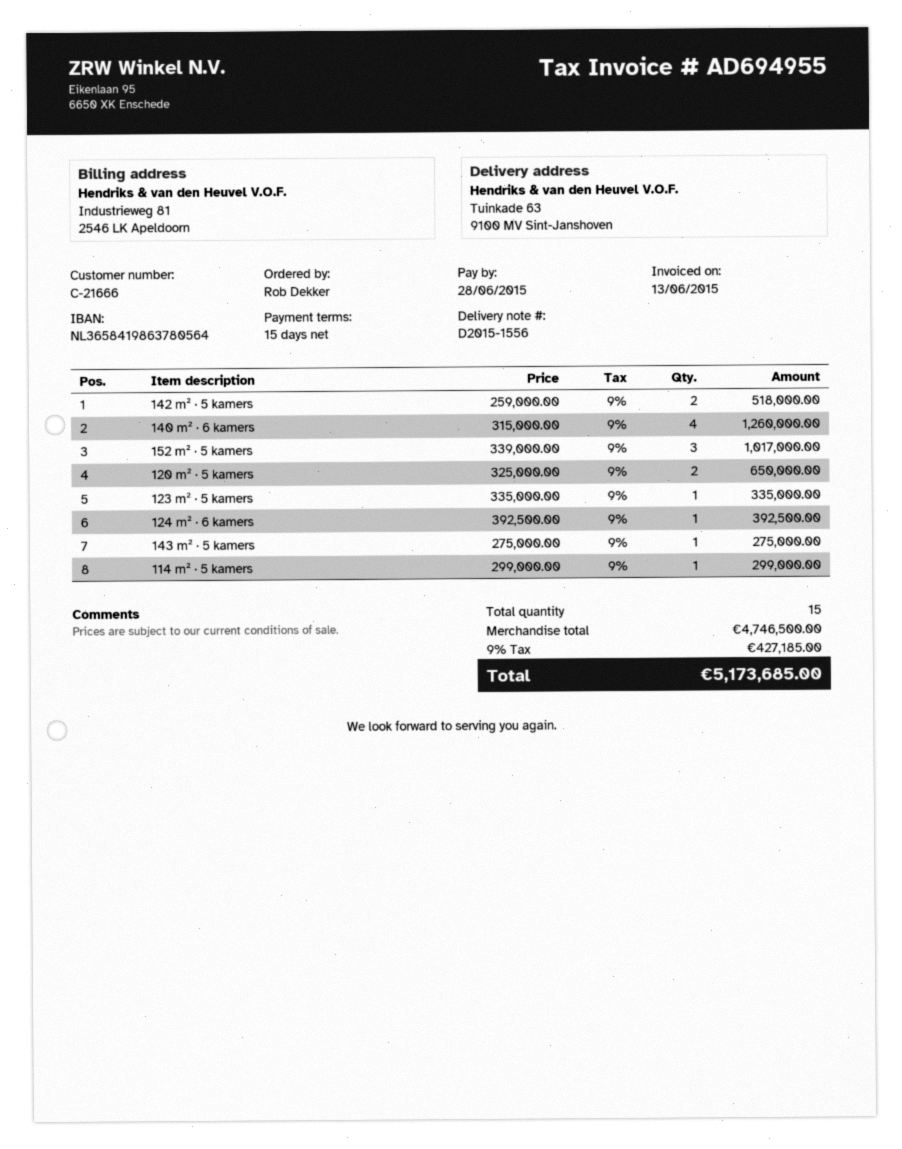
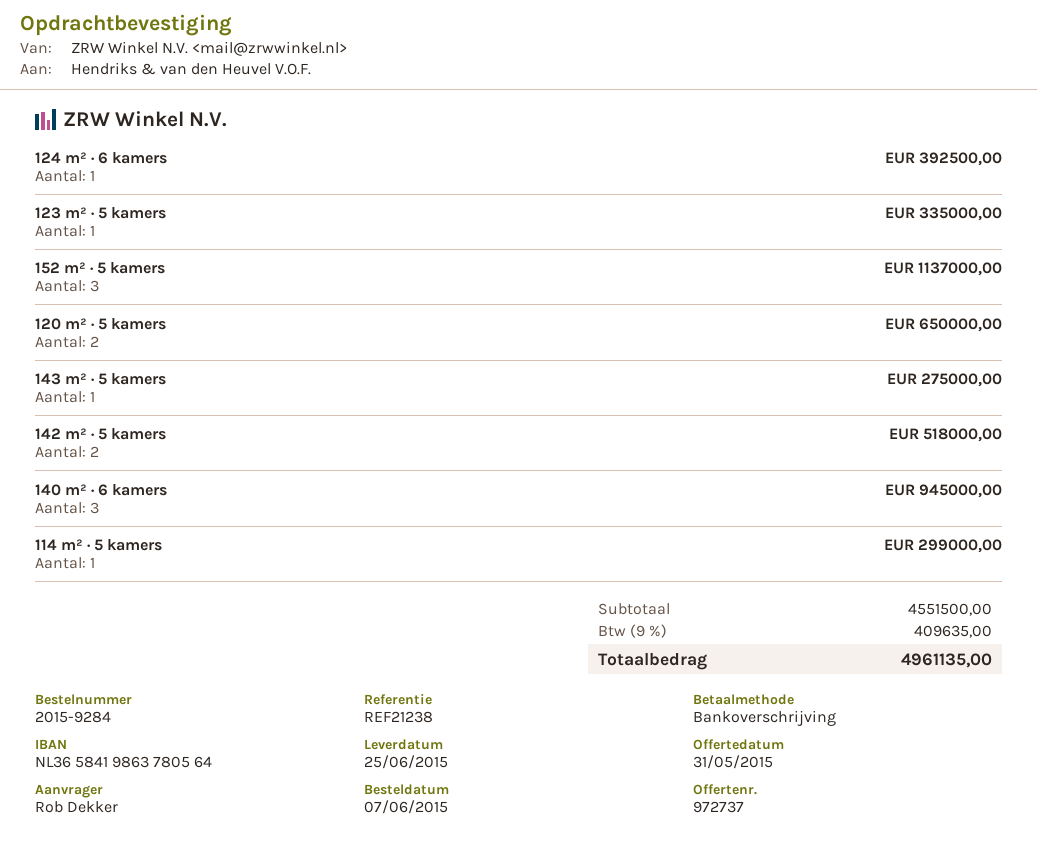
140 m² · 6 kamers: 4 for 1260000.00 -> 3 for 945000.00
152 m² · 5 kamers: 3 for 1017000.00 -> 3 for 1137000.00
subtotal: 4746500.00 -> 4551500.00
tax: 9% = 427185.00 -> 9% = 409635.00
total: 5173685.00 -> 4961135.00

